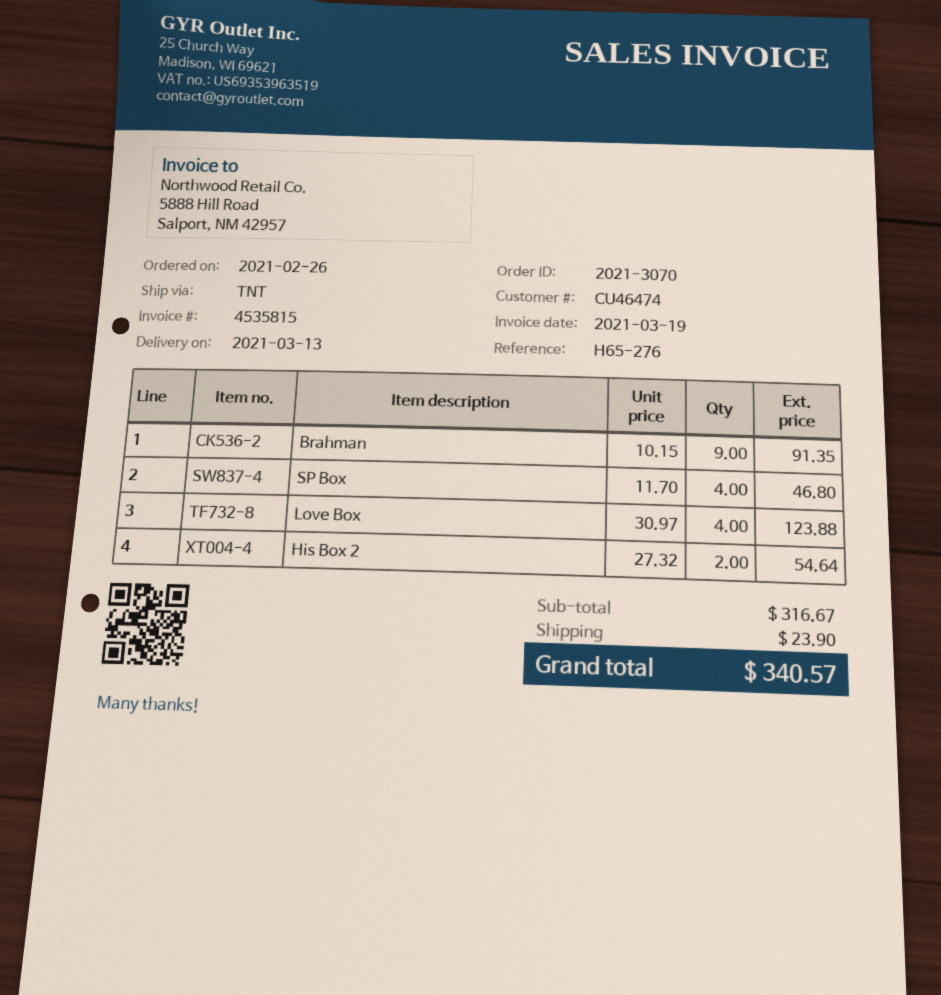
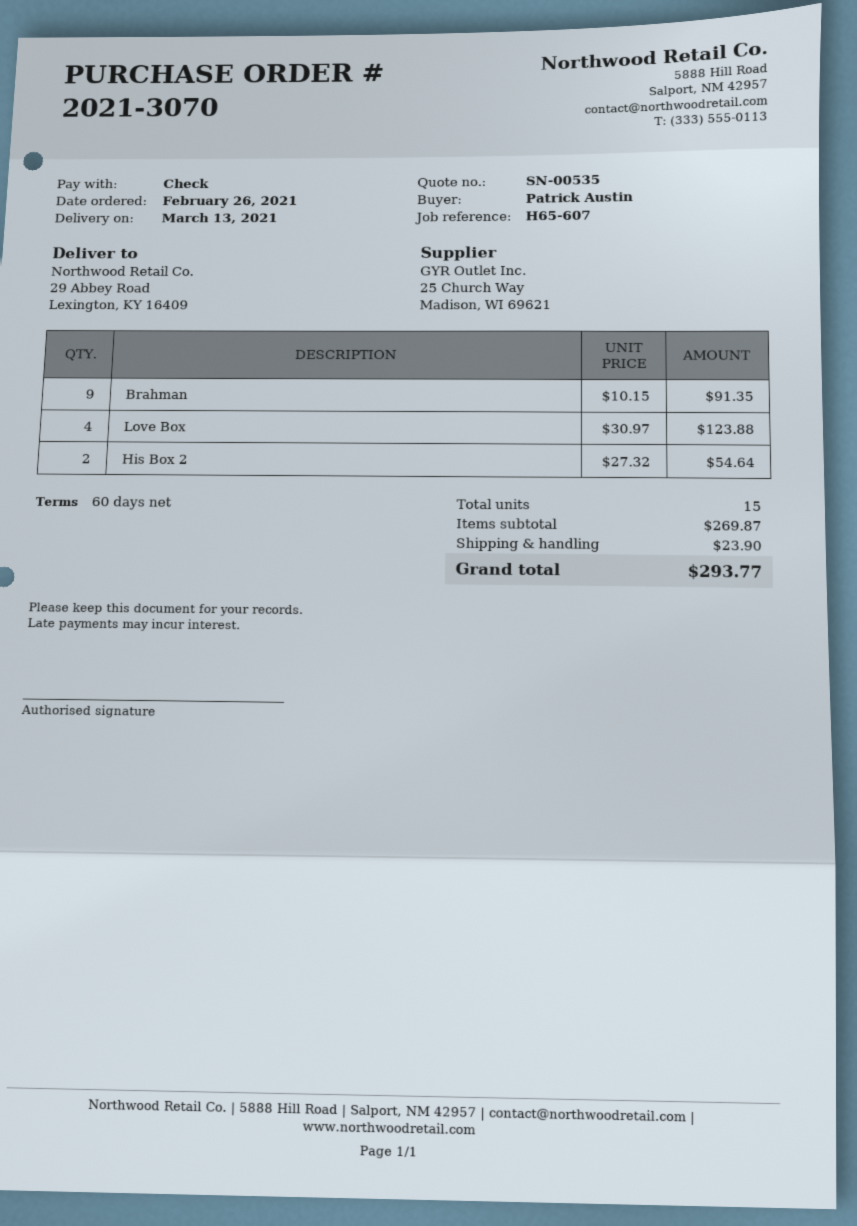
reference: H65-276 -> H65-607
SP Box: 4 x 11.70 = 46.80 -> none
subtotal: 316.67 -> 269.87
total: 340.57 -> 293.77

